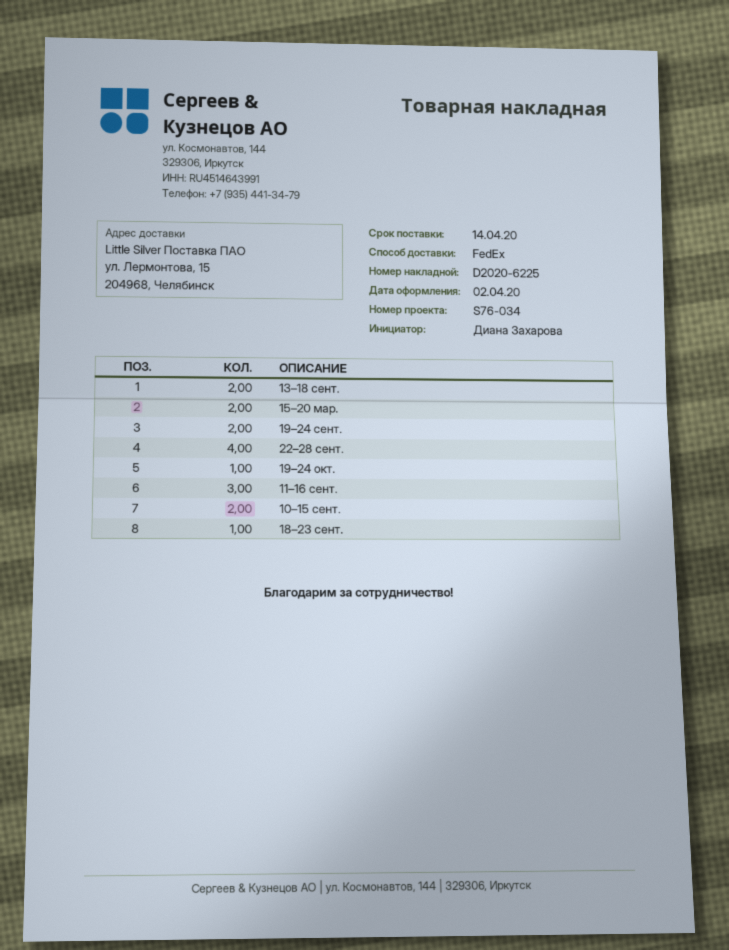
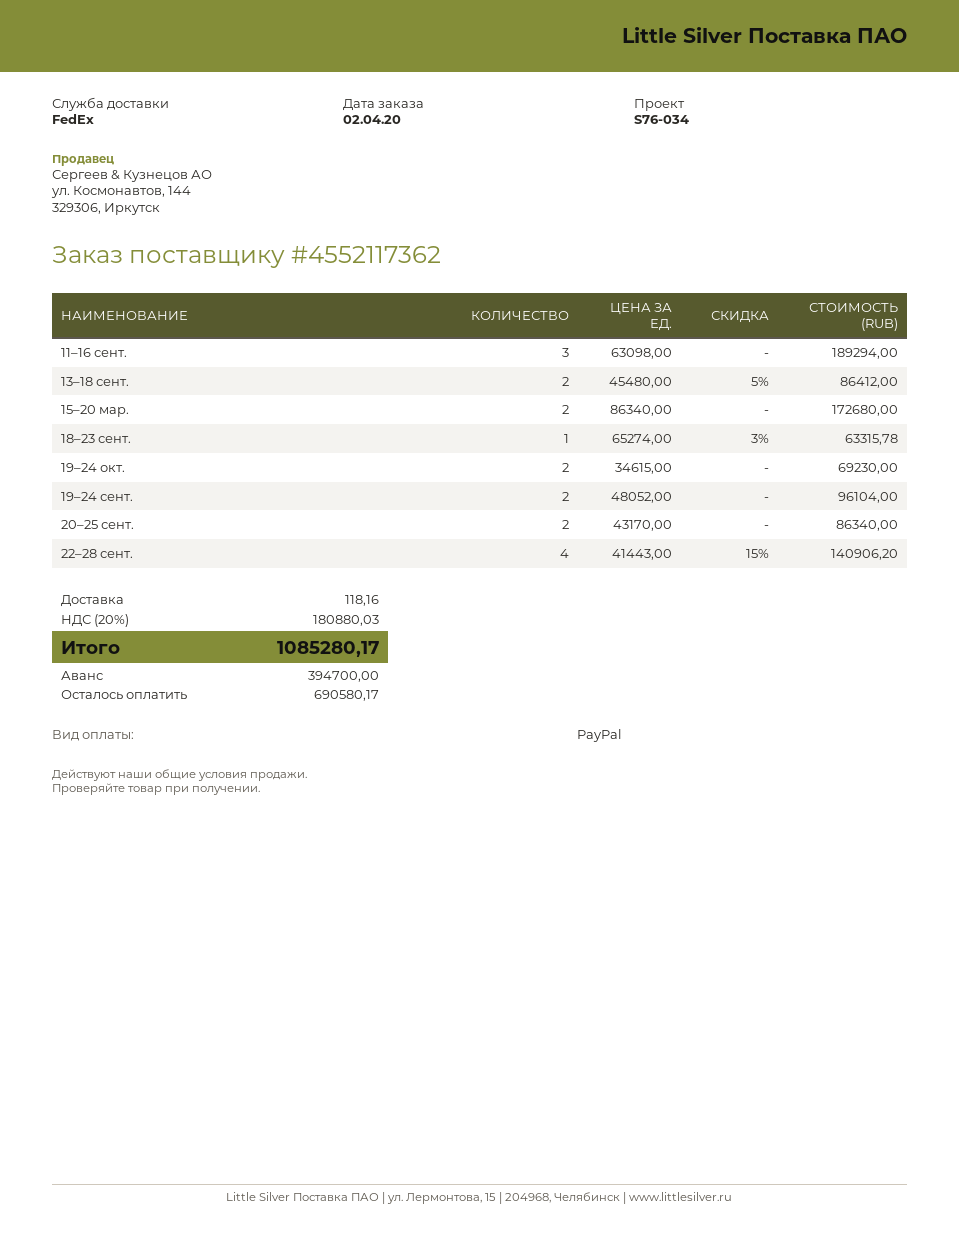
19–24 окт.: 1 -> 2
10–15 сент.: 2 -> none
20–25 сент.: none -> 2

